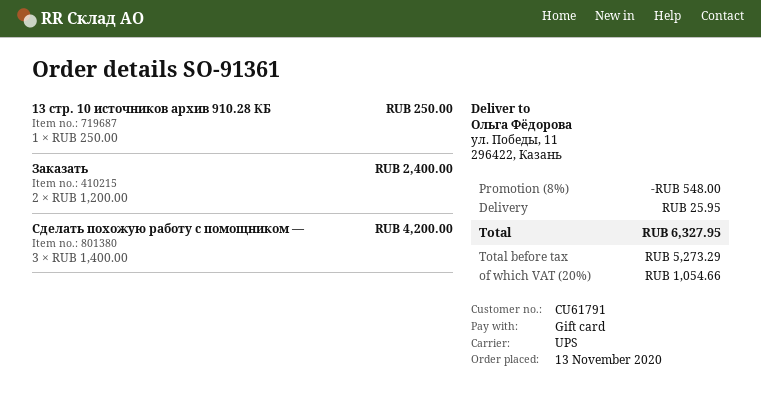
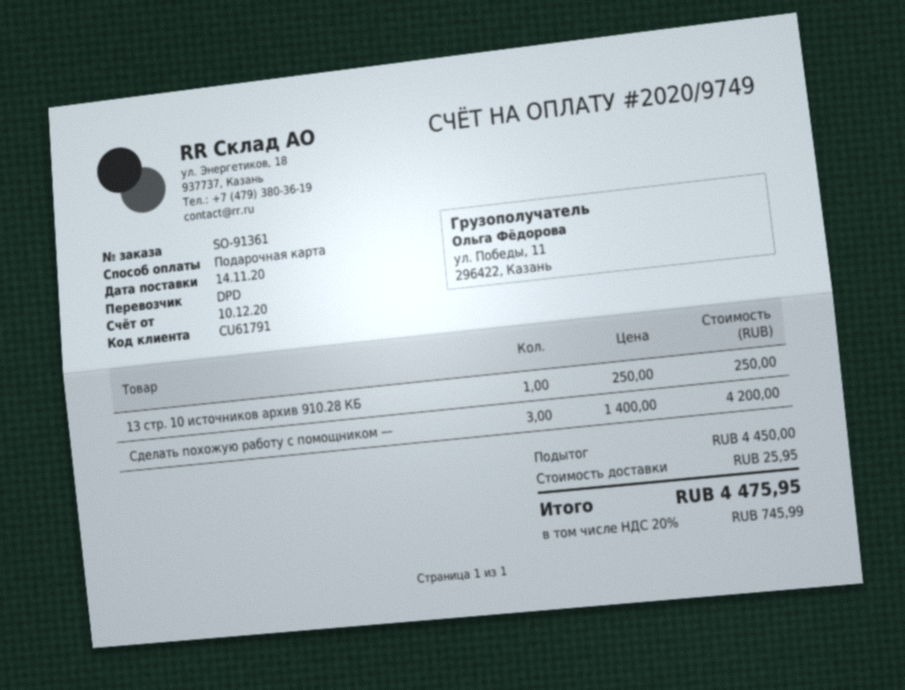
shipping method: UPS -> DPD
Заказать: 2 x 1200.00 = 2400.00 -> none
discount: 8% = 548.00 -> none
tax: 20% = 1054.66 -> 20% = 745.99
total: 6327.95 -> 4475.95

